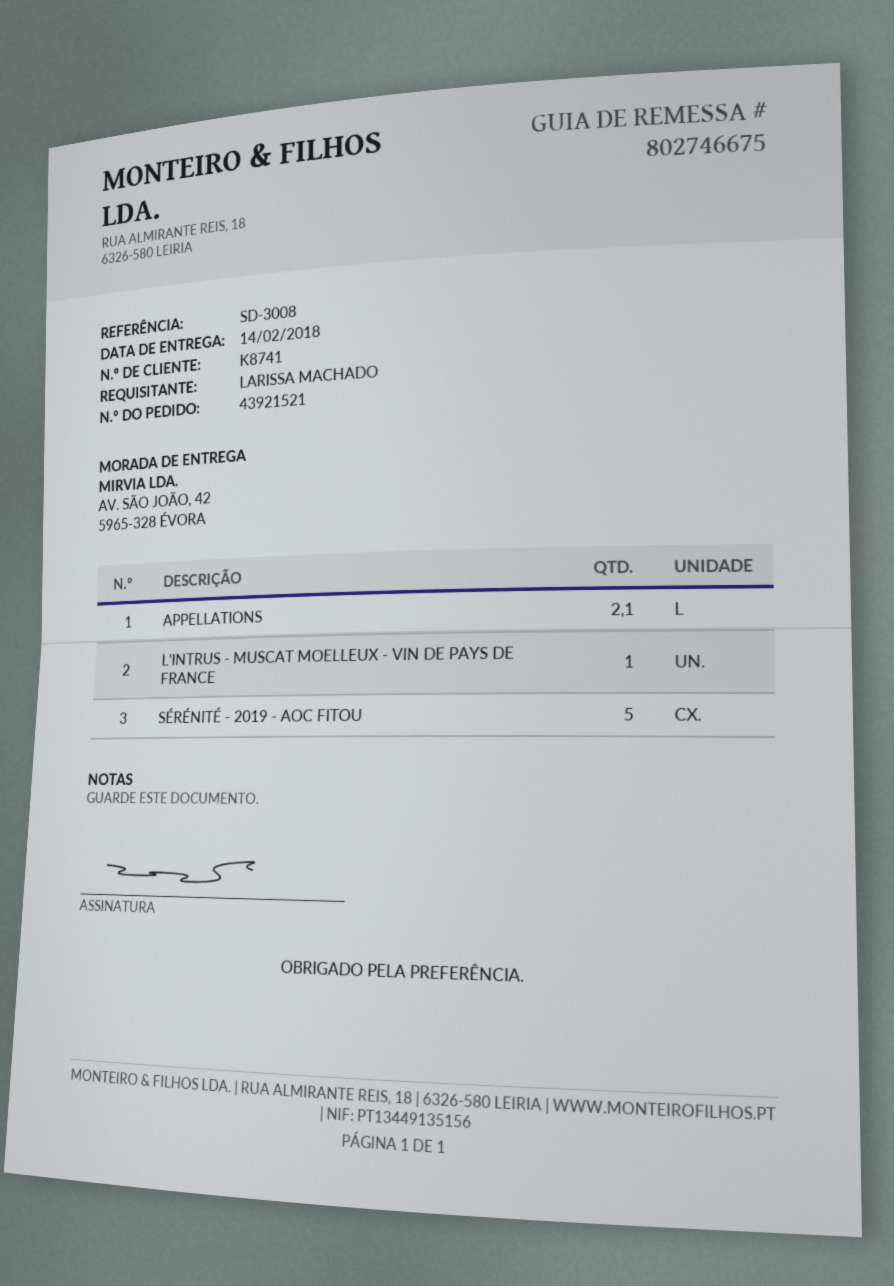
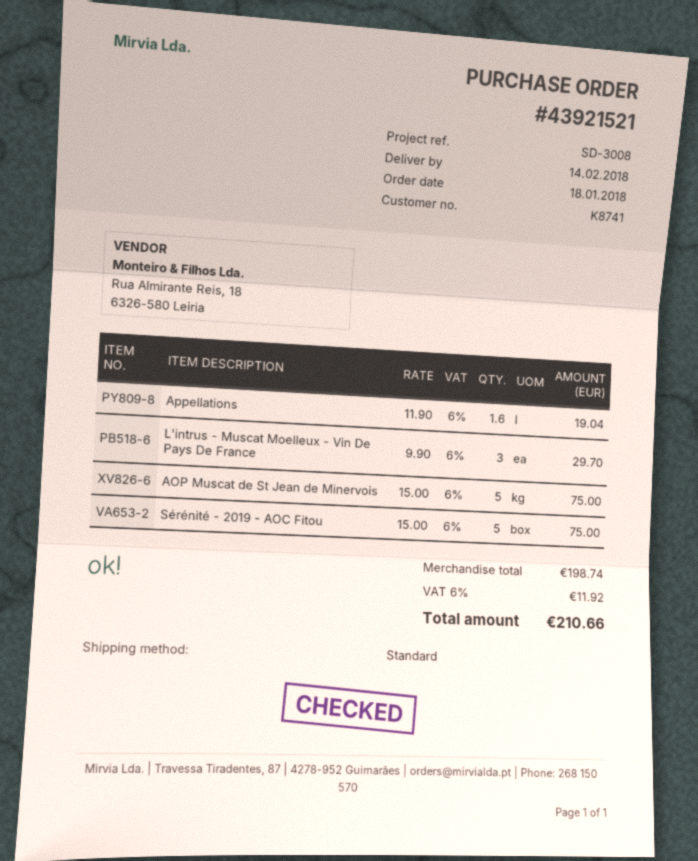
APPELLATIONS: 2.1 -> 1.6
L'INTRUS - MUSCAT MOELLEUX - VIN DE PAYS DE FRANCE: 1 -> 3
AOP Muscat de St Jean de Minervois: none -> 5

